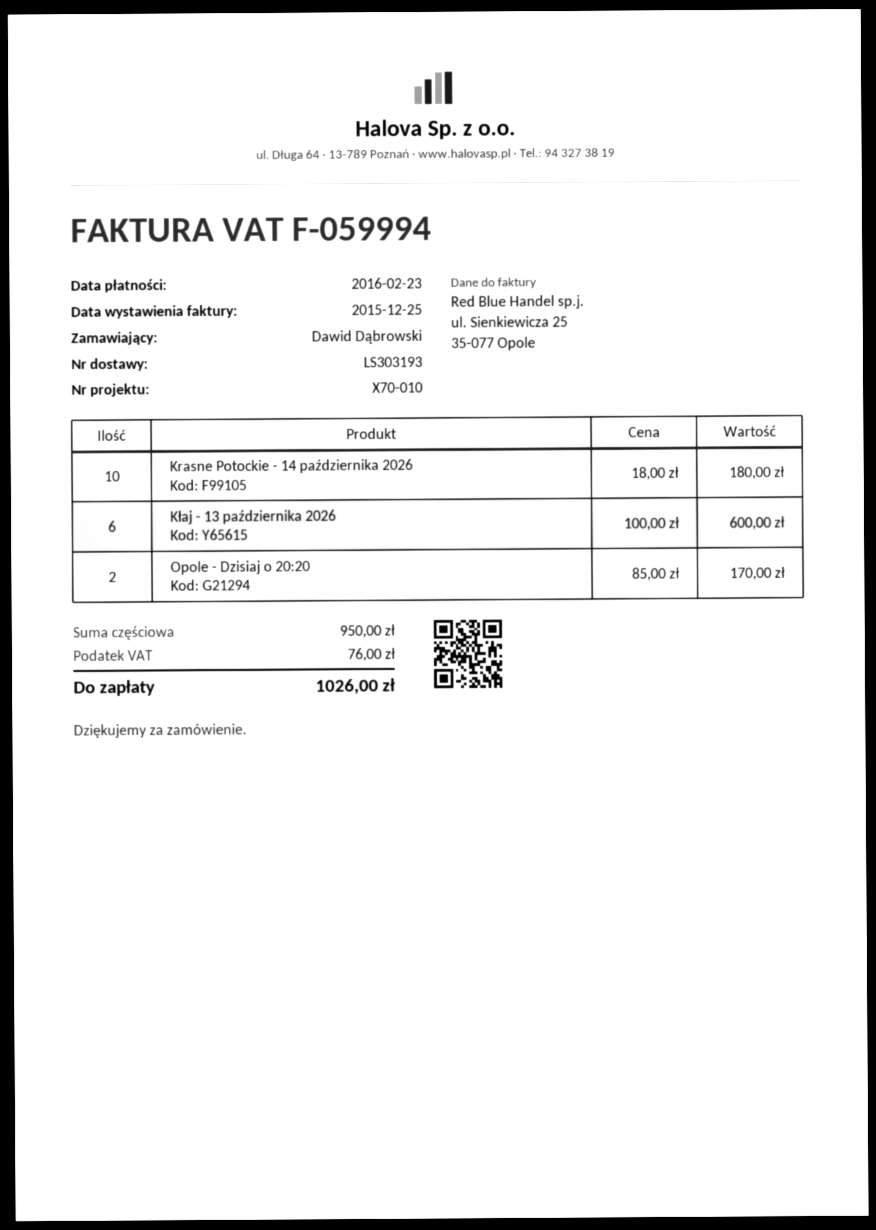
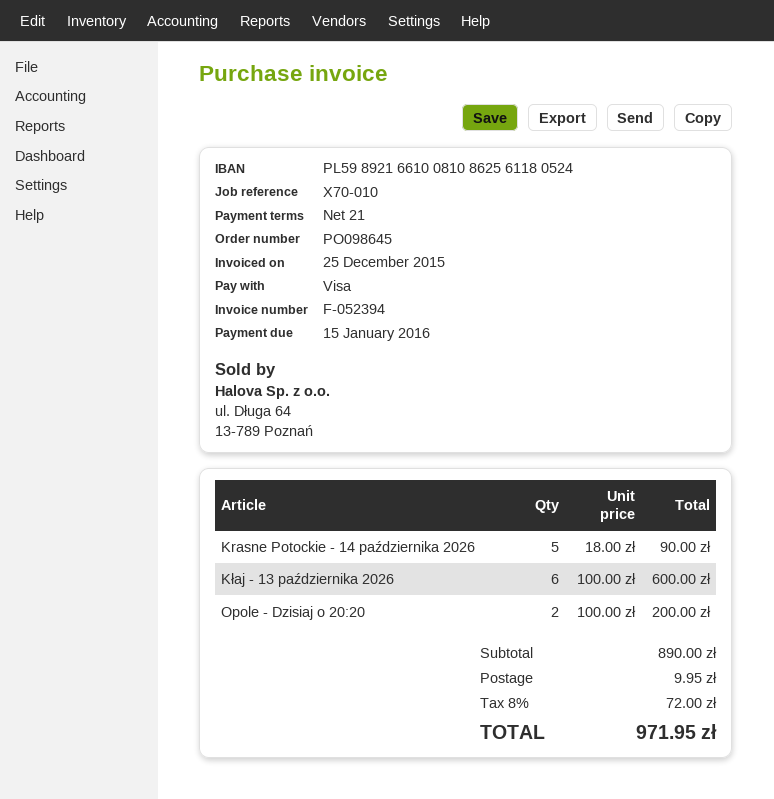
invoice number: F-059994 -> F-052394
due date: 2016-02-23 -> 2016-01-15
Krasne Potockie - 14 października 2026: 10 x 18.00 = 180.00 -> 5 x 18.00 = 90.00
Opole - Dzisiaj o 20:20: 2 x 85.00 = 170.00 -> 2 x 100.00 = 200.00
subtotal: 950.00 -> 890.00
shipping: none -> 9.95
tax: 76.00 -> 72.00
total: 1026.00 -> 971.95

